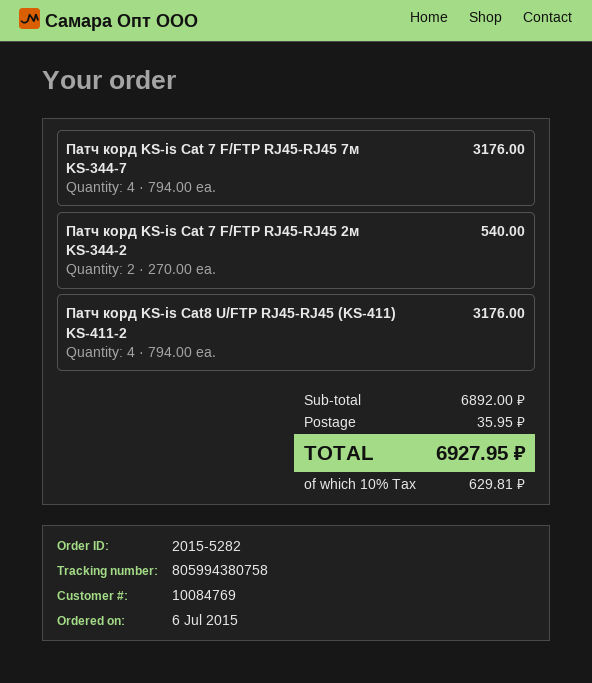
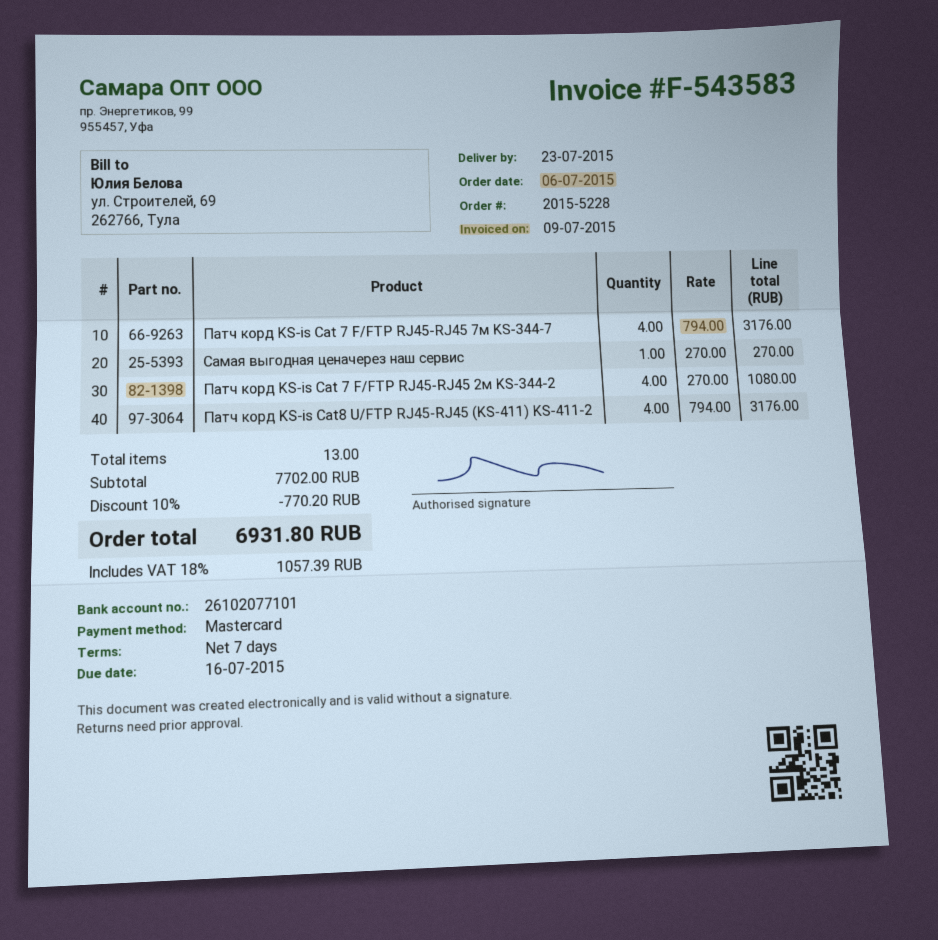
order number: 2015-5282 -> 2015-5228
Патч корд KS-is Cat 7 F/FTP RJ45-RJ45 2м KS-344-2: 2 x 270.00 = 540.00 -> 4 x 270.00 = 1080.00
Самая выгодная ценачерез наш сервис: none -> 1 x 270.00 = 270.00
subtotal: 6892.00 -> 7702.00
discount: none -> 10% = 770.20
shipping: 35.95 -> none
tax: 10% = 629.81 -> 18% = 1057.39
total: 6927.95 -> 6931.80

